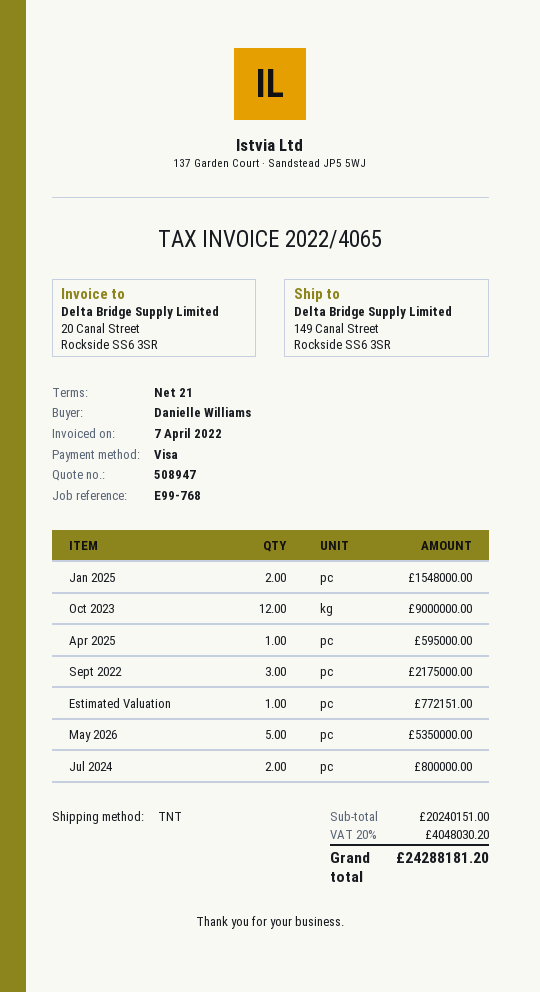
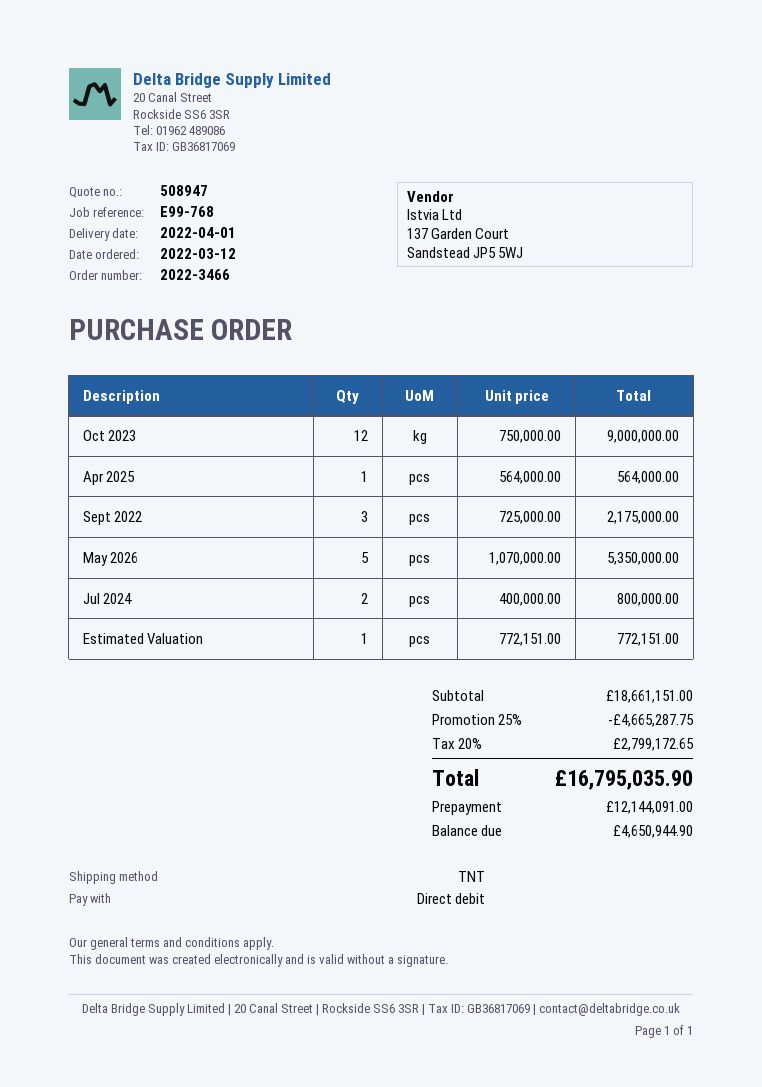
payment method: Visa -> direct debit
Jan 2025: 2 for 1548000.00 -> none
Apr 2025: 1 for 595000.00 -> 1 for 564000.00
subtotal: 20240151.00 -> 18661151.00
discount: none -> 25% = 4665287.75
tax: 20% = 4048030.20 -> 20% = 2799172.65
total: 24288181.20 -> 16795035.90

